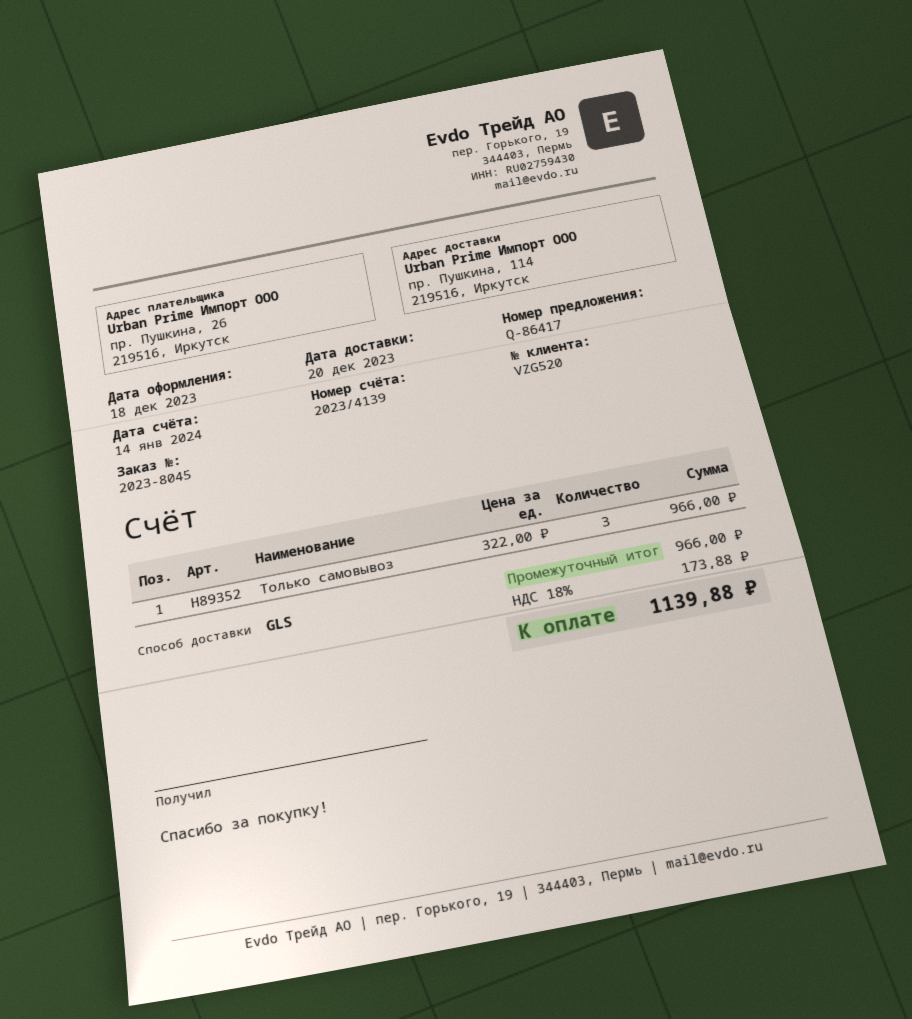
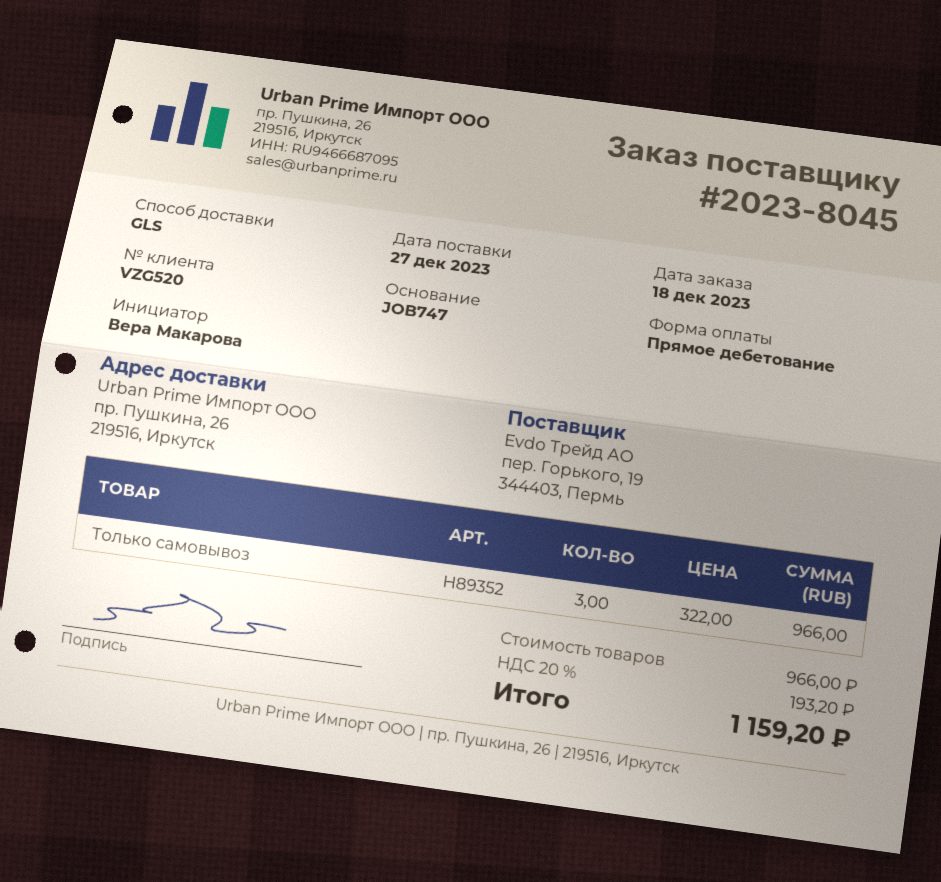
delivery date: 2023-12-20 -> 2023-12-27
ship to: пр. Пушкина, 114, 219516, Иркутск -> пр. Пушкина, 26, 219516, Иркутск
tax: 18% = 173.88 -> 20% = 193.20
total: 1139.88 -> 1159.20

